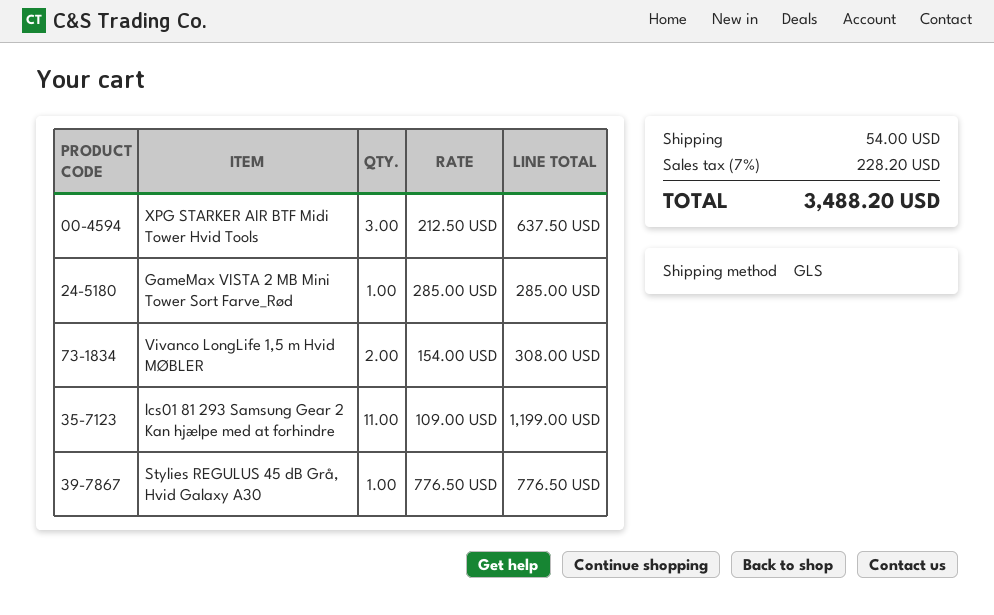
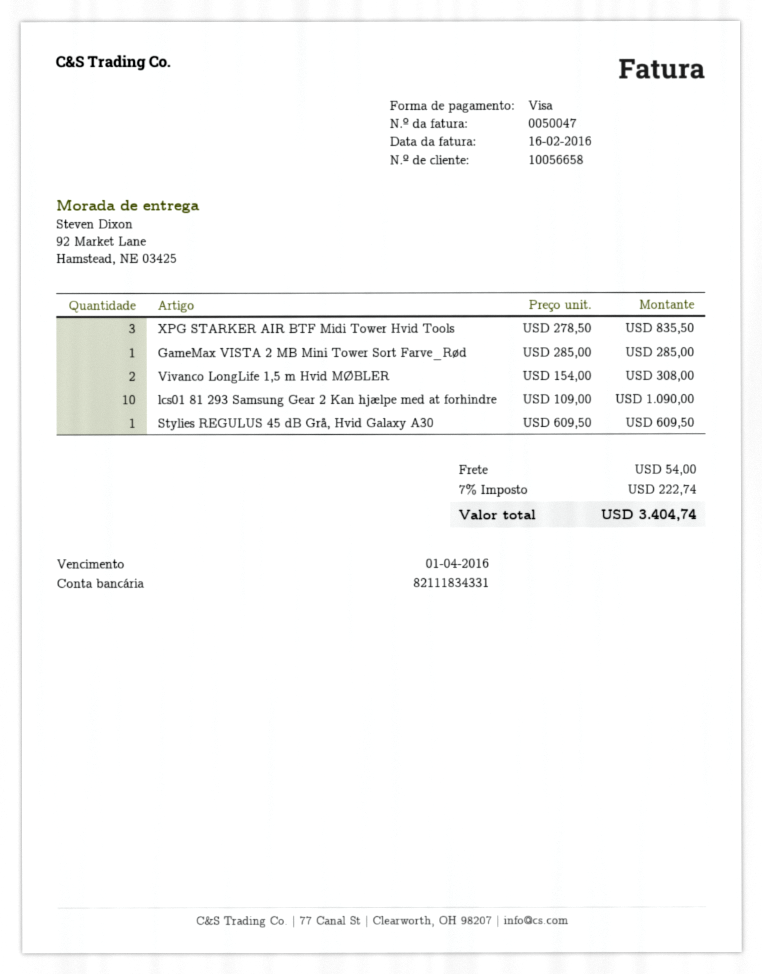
XPG STARKER AIR BTF Midi Tower Hvid Tools: 3 x 212.50 = 637.50 -> 3 x 278.50 = 835.50
lcs01 81 293 Samsung Gear 2 Kan hjælpe med at forhindre: 11 x 109.00 = 1199.00 -> 10 x 109.00 = 1090.00
Stylies REGULUS 45 dB Grå, Hvid Galaxy A30: 1 x 776.50 = 776.50 -> 1 x 609.50 = 609.50
tax: 7% = 228.20 -> 7% = 222.74
total: 3488.20 -> 3404.74

